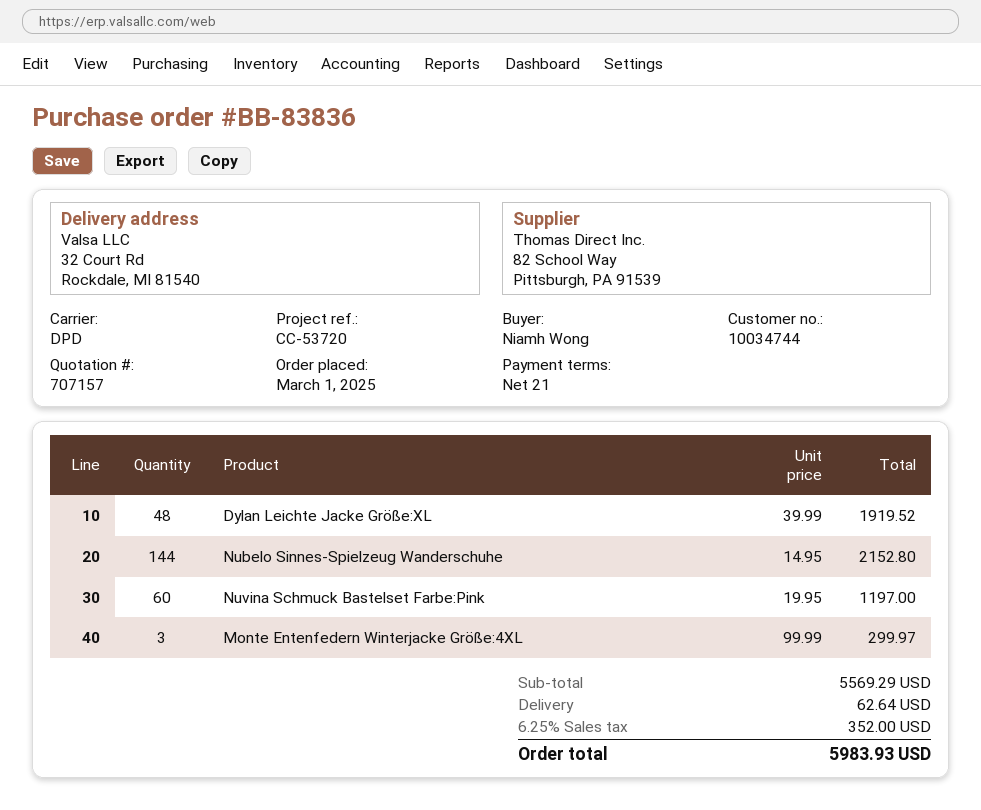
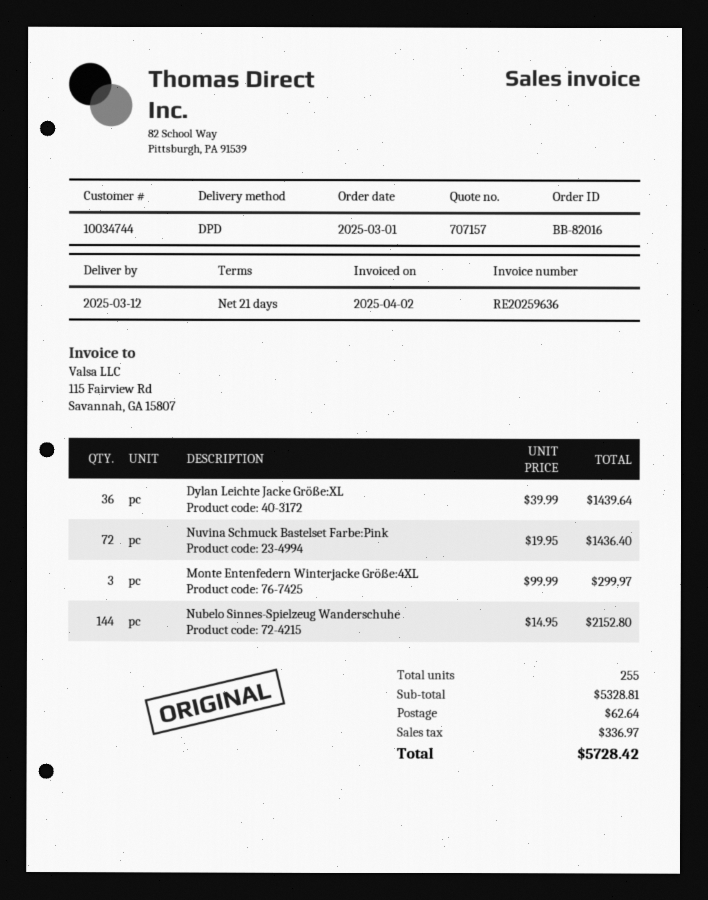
order number: BB-83836 -> BB-82016
Dylan Leichte Jacke Größe:XL: 48 x 39.99 = 1919.52 -> 36 x 39.99 = 1439.64
Nuvina Schmuck Bastelset Farbe:Pink: 60 x 19.95 = 1197.00 -> 72 x 19.95 = 1436.40
subtotal: 5569.29 -> 5328.81
tax: 352.00 -> 336.97
total: 5983.93 -> 5728.42

